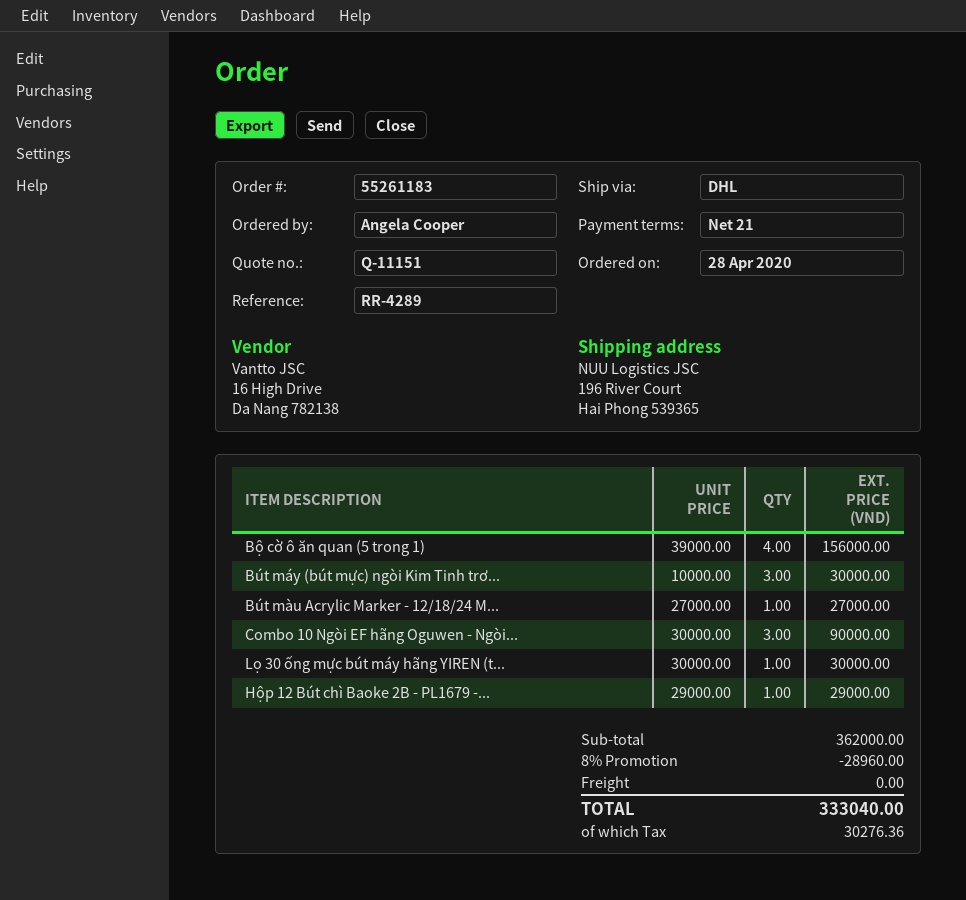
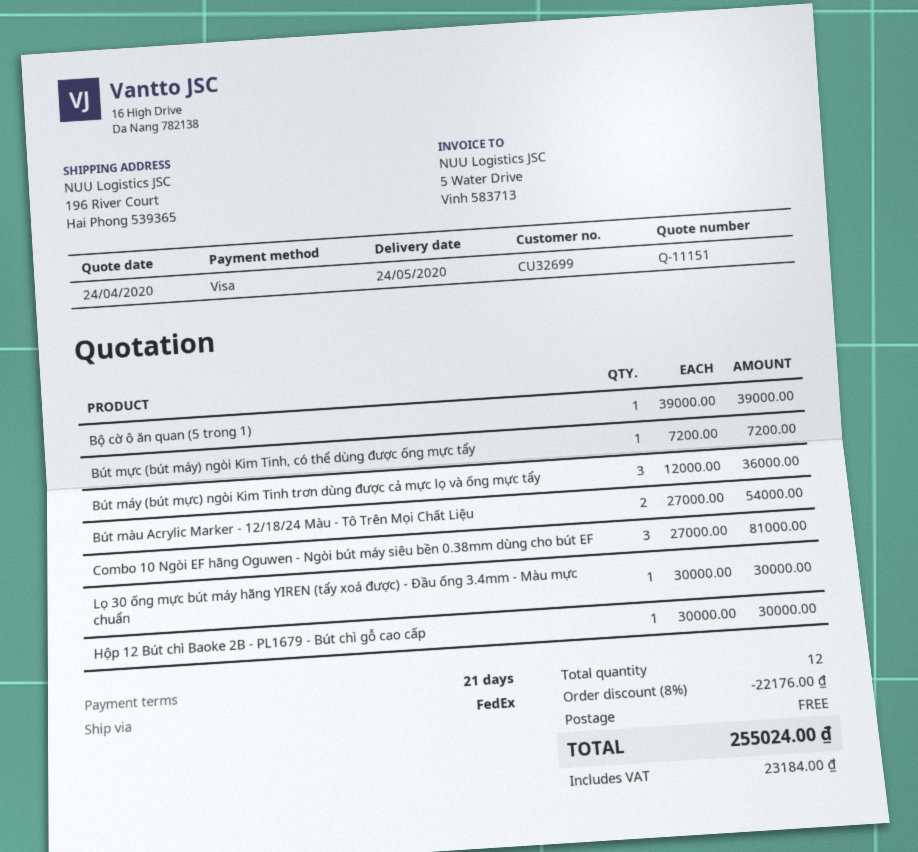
shipping method: DHL -> FedEx
Bộ cờ ô ăn quan (5 trong 1): 4 x 39000.00 = 156000.00 -> 1 x 39000.00 = 39000.00
Bút máy (bút mực) ngòi Kim Tinh trơ...: 3 x 10000.00 = 30000.00 -> 3 x 12000.00 = 36000.00
Bút màu Acrylic Marker - 12/18/24 M...: 1 x 27000.00 = 27000.00 -> 2 x 27000.00 = 54000.00
Combo 10 Ngòi EF hãng Oguwen - Ngòi...: 3 x 30000.00 = 90000.00 -> 3 x 27000.00 = 81000.00
Hộp 12 Bút chì Baoke 2B - PL1679 -...: 1 x 29000.00 = 29000.00 -> 1 x 30000.00 = 30000.00
Bút mực (bút máy) ngòi Kim Tinh, có thể dùng được ống mực tẩy: none -> 1 x 7200.00 = 7200.00
discount: 8% = 28960.00 -> 8% = 22176.00
tax: 30276.36 -> 23184.00
total: 333040.00 -> 255024.00

